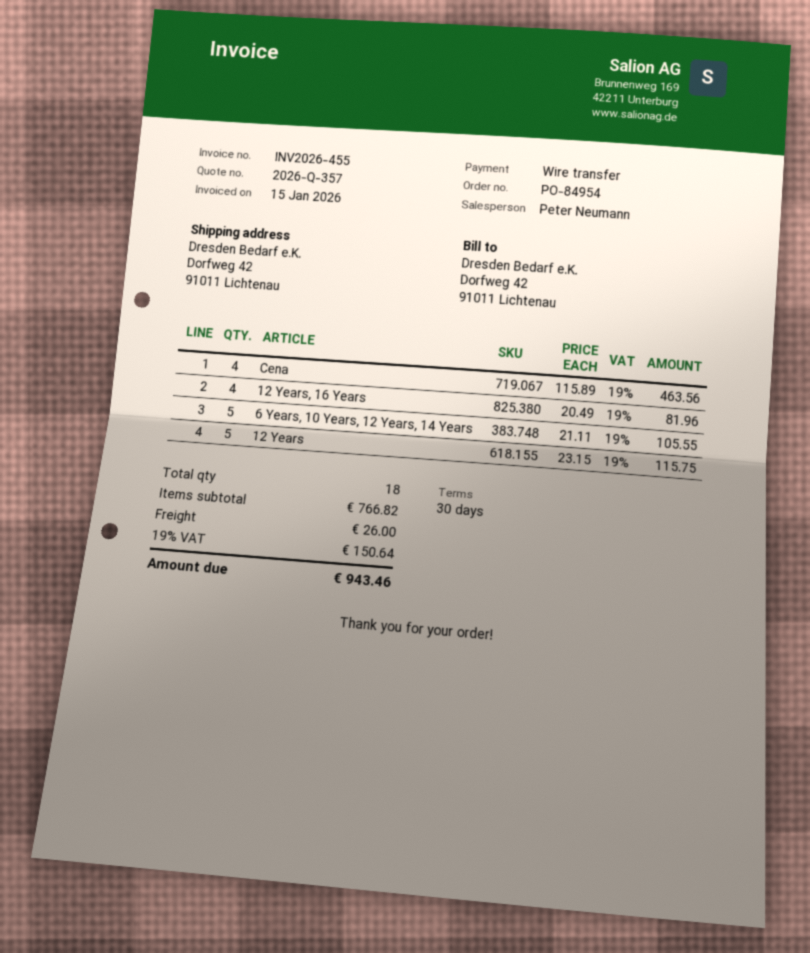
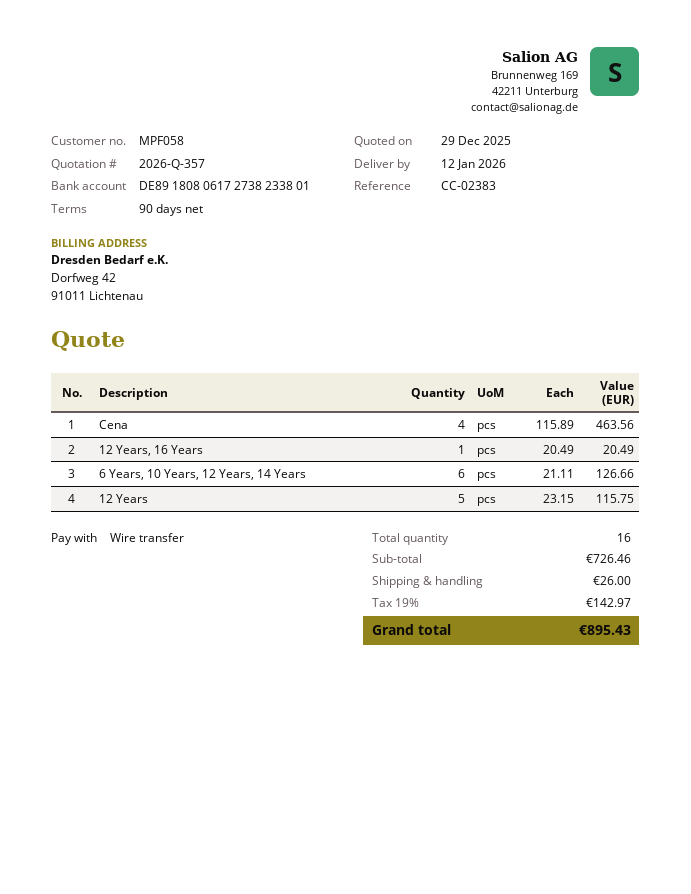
payment terms: 30 days -> 90 days
12 Years, 16 Years: 4 x 20.49 = 81.96 -> 1 x 20.49 = 20.49
6 Years, 10 Years, 12 Years, 14 Years: 5 x 21.11 = 105.55 -> 6 x 21.11 = 126.66
total quantity: 18 -> 16
subtotal: 766.82 -> 726.46
tax: 19% = 150.64 -> 19% = 142.97
total: 943.46 -> 895.43

